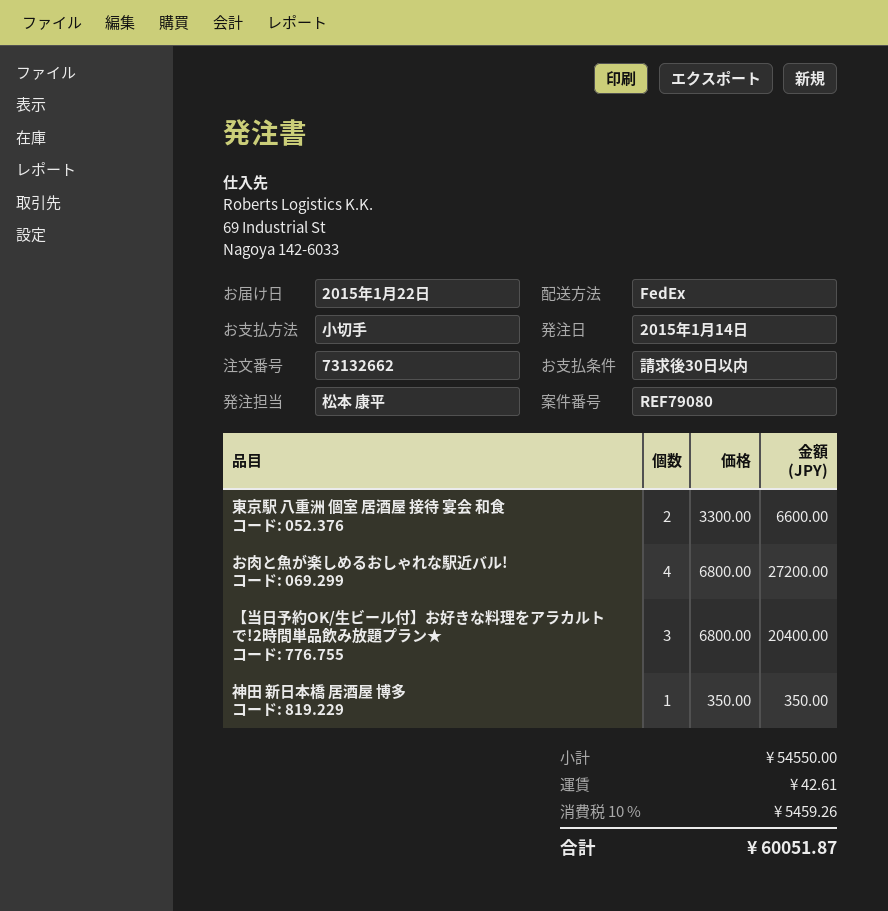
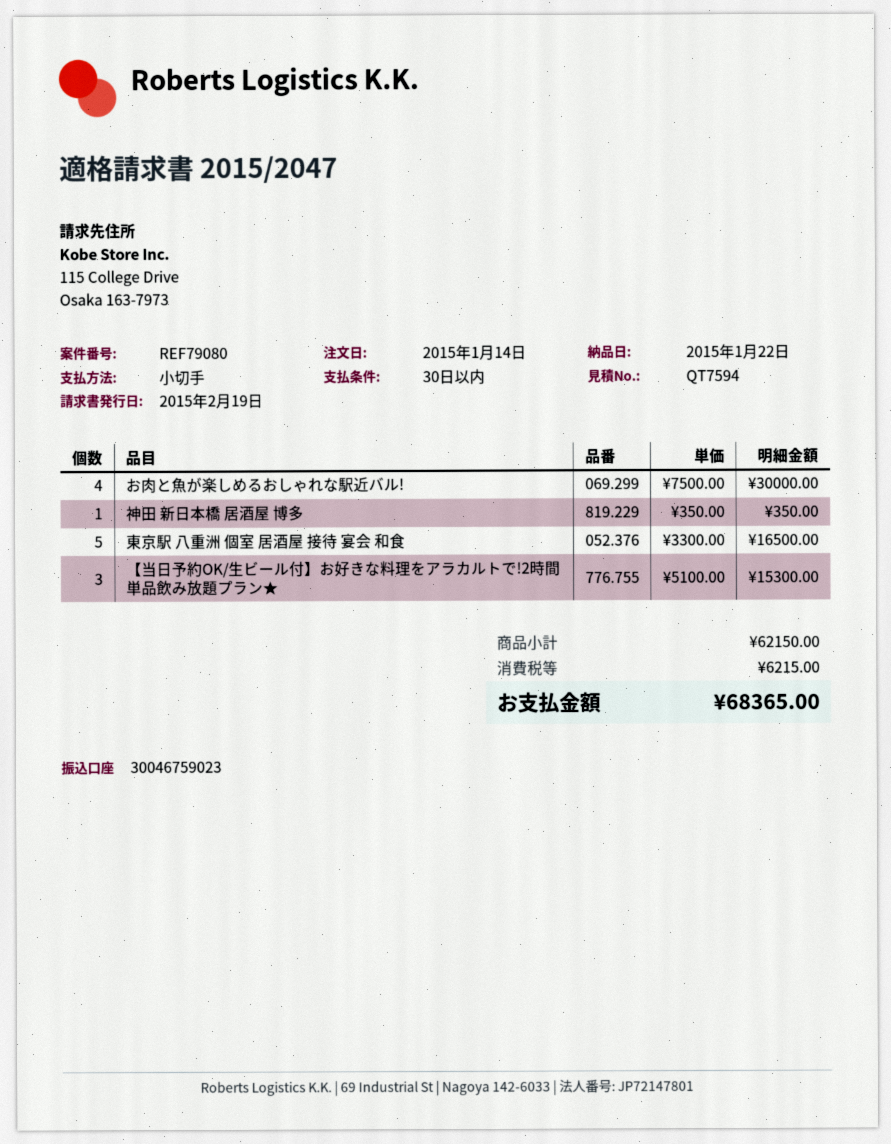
東京駅 八重洲 個室 居酒屋 接待 宴会 和食: 2 x 3300.00 = 6600.00 -> 5 x 3300.00 = 16500.00
お肉と魚が楽しめるおしゃれな駅近バル!: 4 x 6800.00 = 27200.00 -> 4 x 7500.00 = 30000.00
【当日予約OK/生ビール付】お好きな料理をアラカルトで!2時間単品飲み放題プラン★: 3 x 6800.00 = 20400.00 -> 3 x 5100.00 = 15300.00
subtotal: 54550.00 -> 62150.00
shipping: 42.61 -> none
tax: 5459.26 -> 6215.00
total: 60051.87 -> 68365.00

